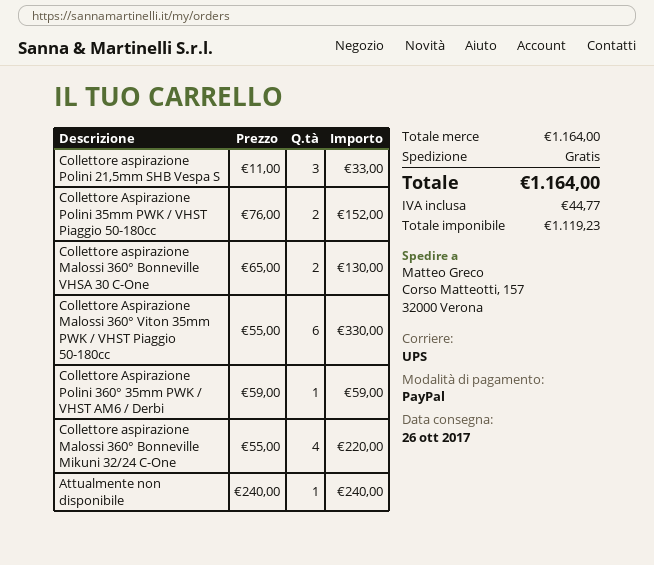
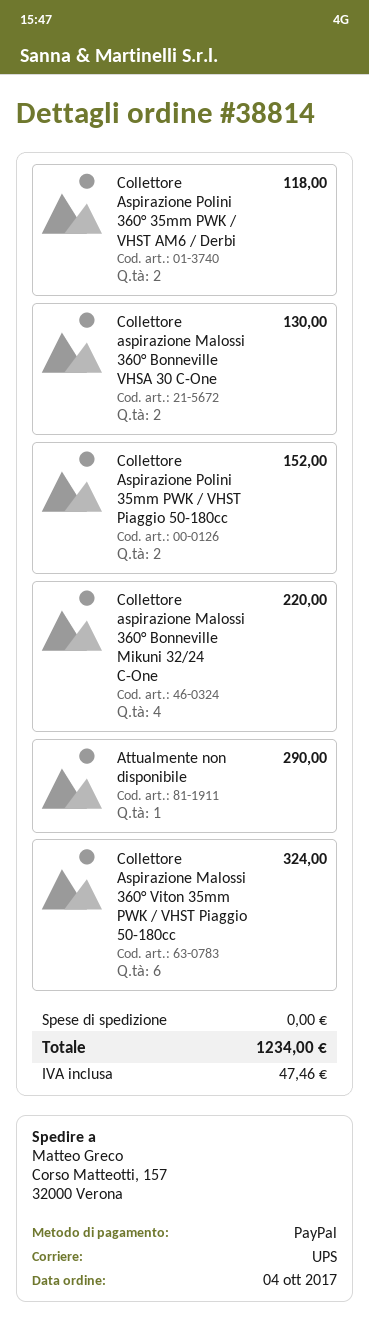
Collettore aspirazione Polini 21,5mm SHB Vespa S: 3 for 33.00 -> none
Collettore Aspirazione Malossi 360° Viton 35mm PWK / VHST Piaggio 50-180cc: 6 for 330.00 -> 6 for 324.00
Collettore Aspirazione Polini 360° 35mm PWK / VHST AM6 / Derbi: 1 for 59.00 -> 2 for 118.00
Attualmente non disponibile: 1 for 240.00 -> 1 for 290.00
tax: 44.77 -> 47.46
total: 1164.00 -> 1234.00

